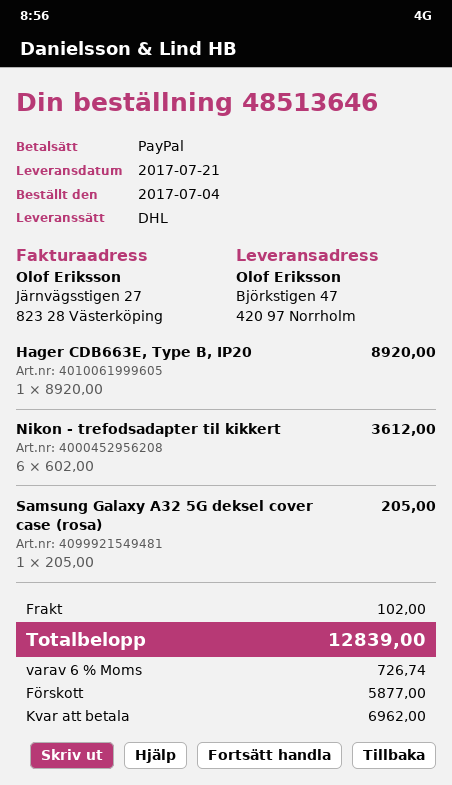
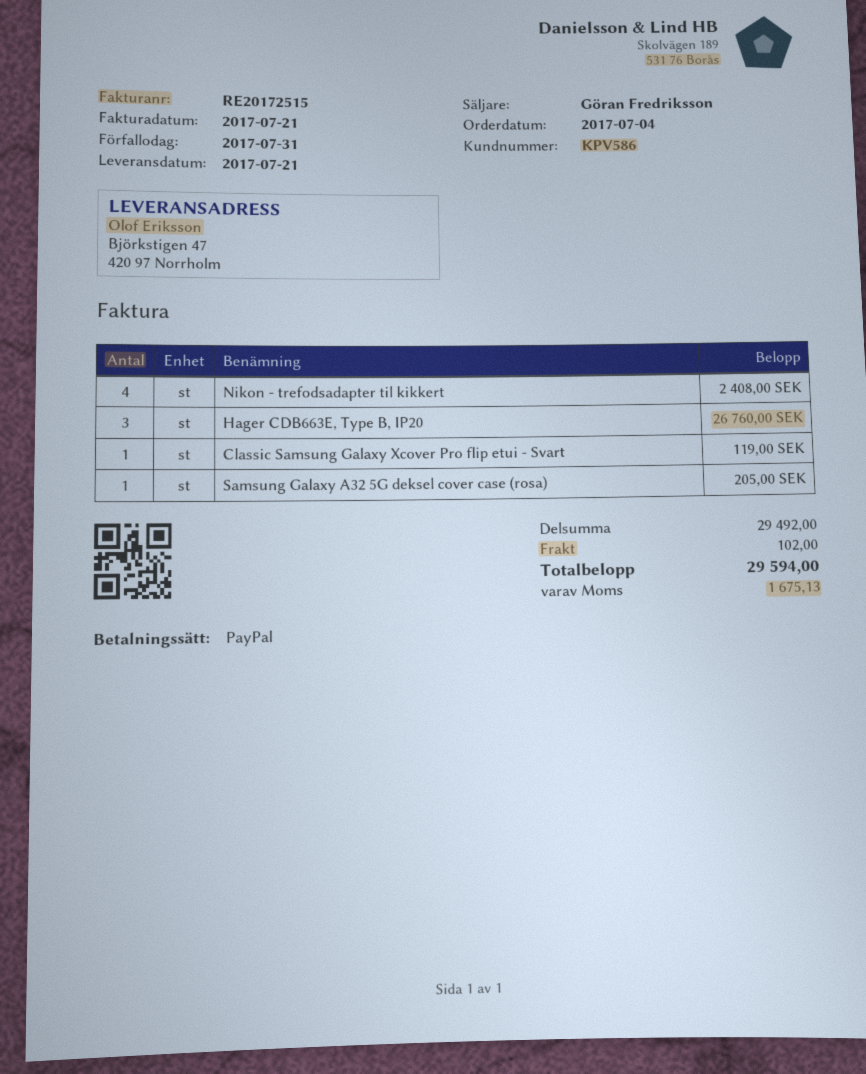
Hager CDB663E, Type B, IP20: 1 for 8920.00 -> 3 for 26760.00
Nikon - trefodsadapter til kikkert: 6 for 3612.00 -> 4 for 2408.00
Classic Samsung Galaxy Xcover Pro flip etui - Svart: none -> 1 for 119.00
tax: 726.74 -> 1675.13
total: 12839.00 -> 29594.00

